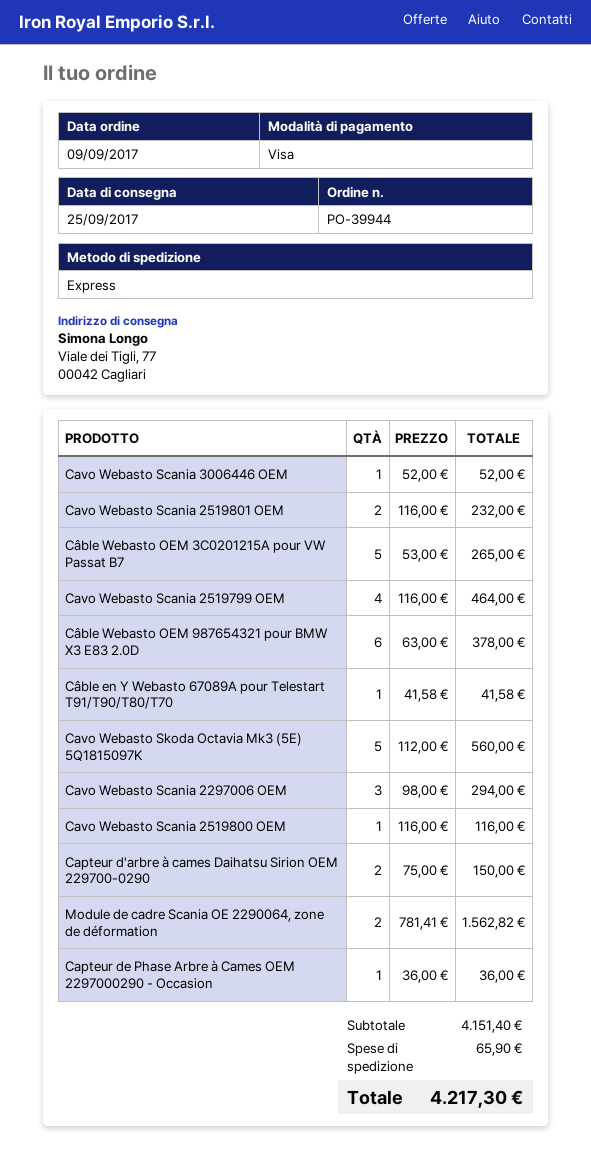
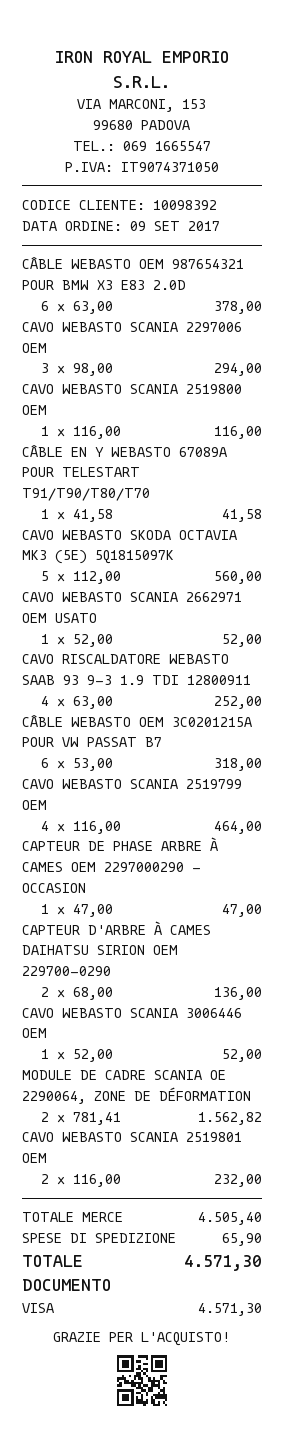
Câble Webasto OEM 3C0201215A pour VW Passat B7: 5 x 53.00 = 265.00 -> 6 x 53.00 = 318.00
Capteur d'arbre à cames Daihatsu Sirion OEM 229700-0290: 2 x 75.00 = 150.00 -> 2 x 68.00 = 136.00
Capteur de Phase Arbre à Cames OEM 2297000290 - Occasion: 1 x 36.00 = 36.00 -> 1 x 47.00 = 47.00
CAVO WEBASTO SCANIA 2662971 OEM USATO: none -> 1 x 52.00 = 52.00
CAVO RISCALDATORE WEBASTO SAAB 93 9-3 1.9 TDI 12800911: none -> 4 x 63.00 = 252.00
subtotal: 4151.40 -> 4505.40
total: 4217.30 -> 4571.30

